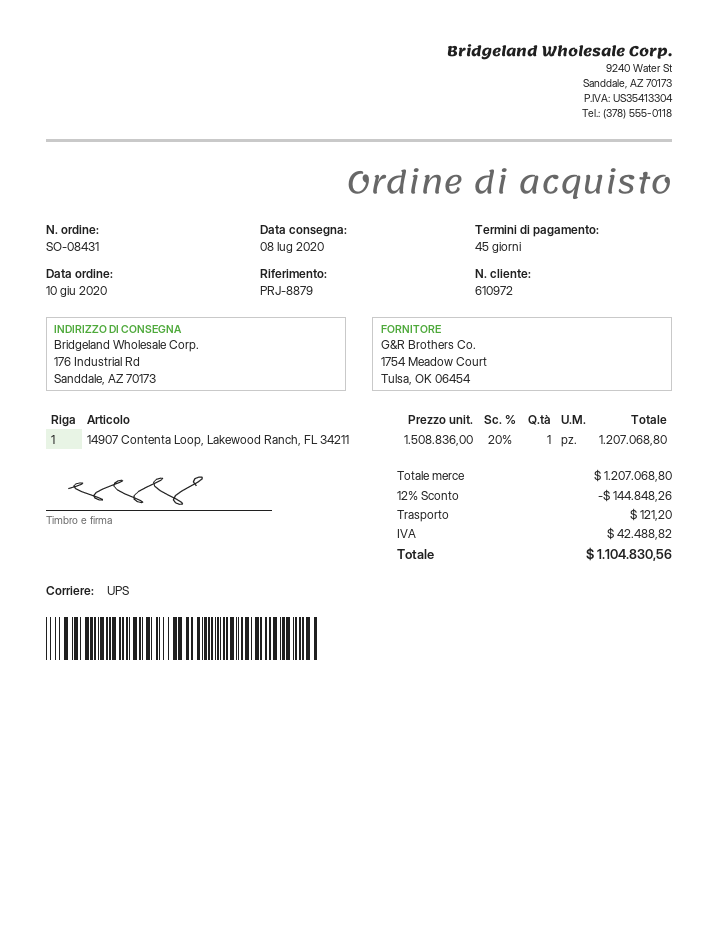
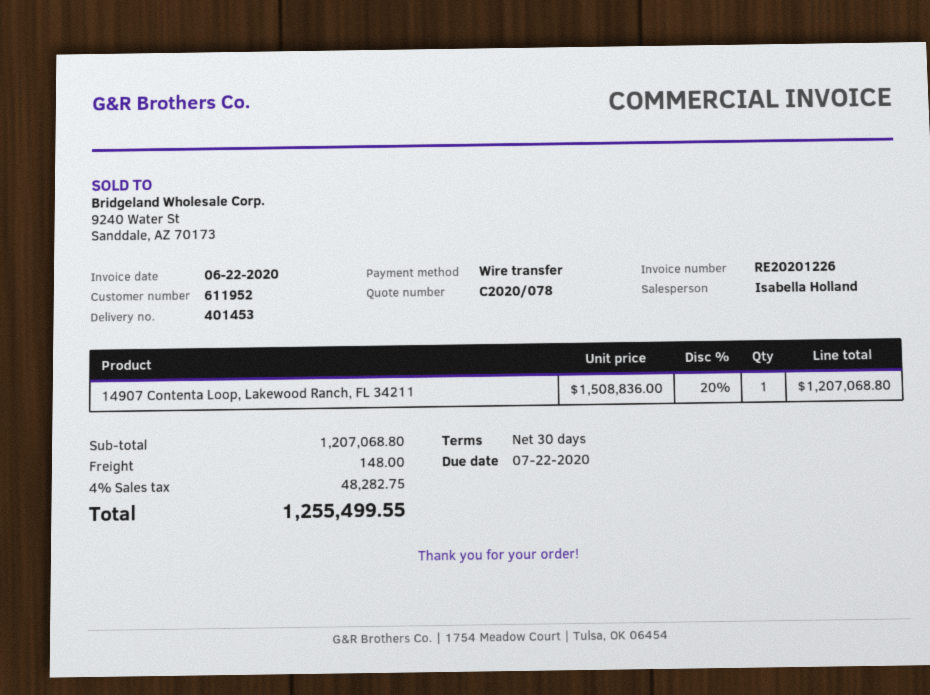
payment terms: 45 days -> 30 days
customer number: 610972 -> 611952
discount: 12% = 144848.26 -> none
shipping: 121.20 -> 148.00
tax: 42488.82 -> 48282.75
total: 1104830.56 -> 1255499.55

